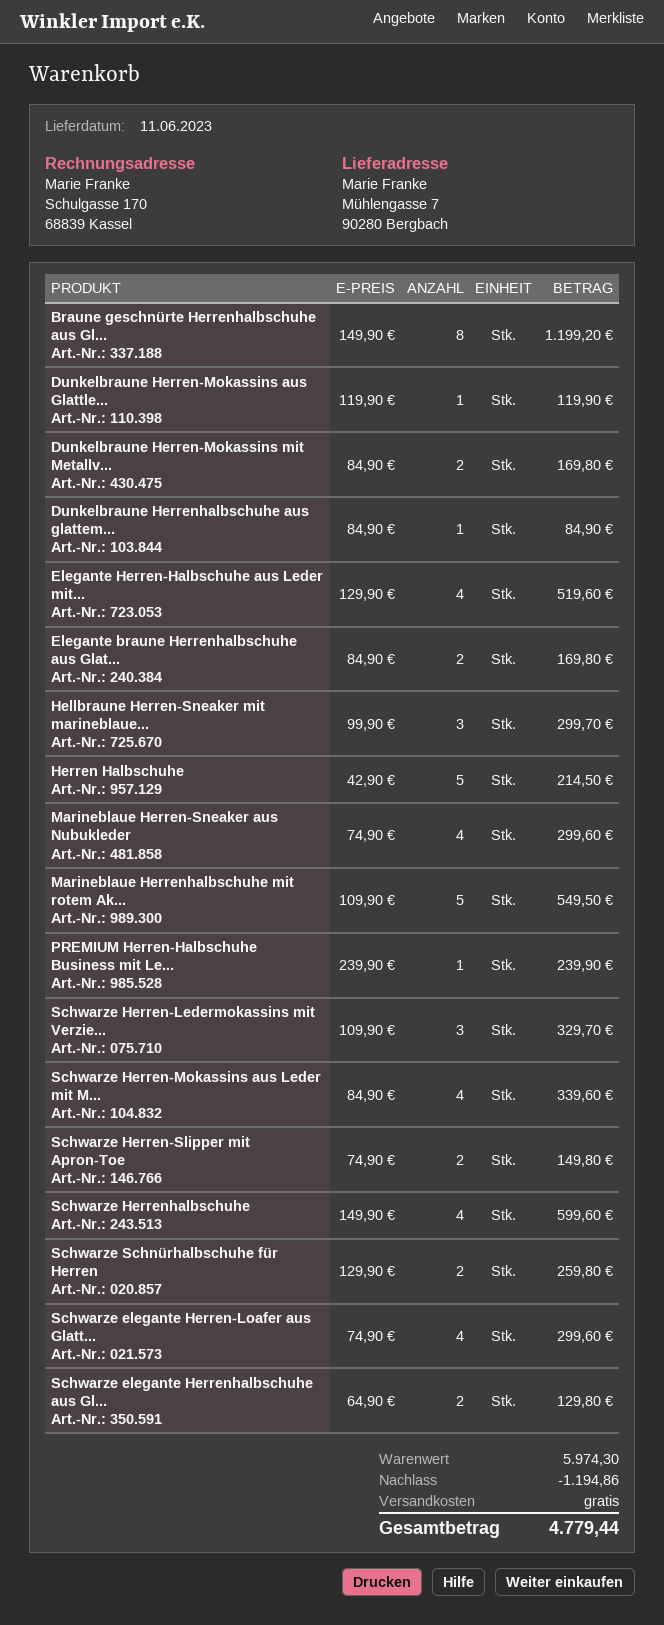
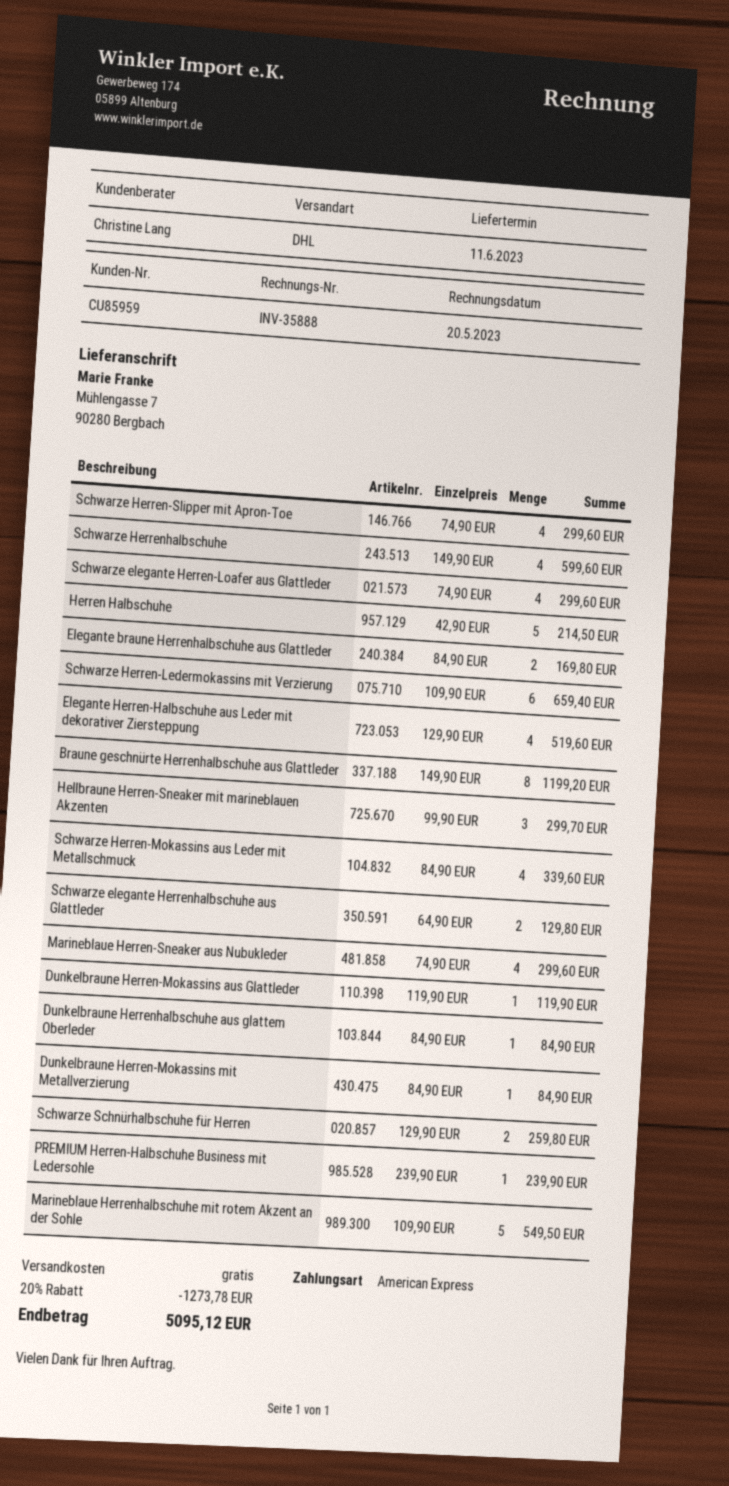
Dunkelbraune Herren-Mokassins mit Metallv...: 2 x 84.90 = 169.80 -> 1 x 84.90 = 84.90
Schwarze Herren-Ledermokassins mit Verzie...: 3 x 109.90 = 329.70 -> 6 x 109.90 = 659.40
Schwarze Herren-Slipper mit Apron-Toe: 2 x 74.90 = 149.80 -> 4 x 74.90 = 299.60
discount: 1194.86 -> 1273.78
total: 4779.44 -> 5095.12

